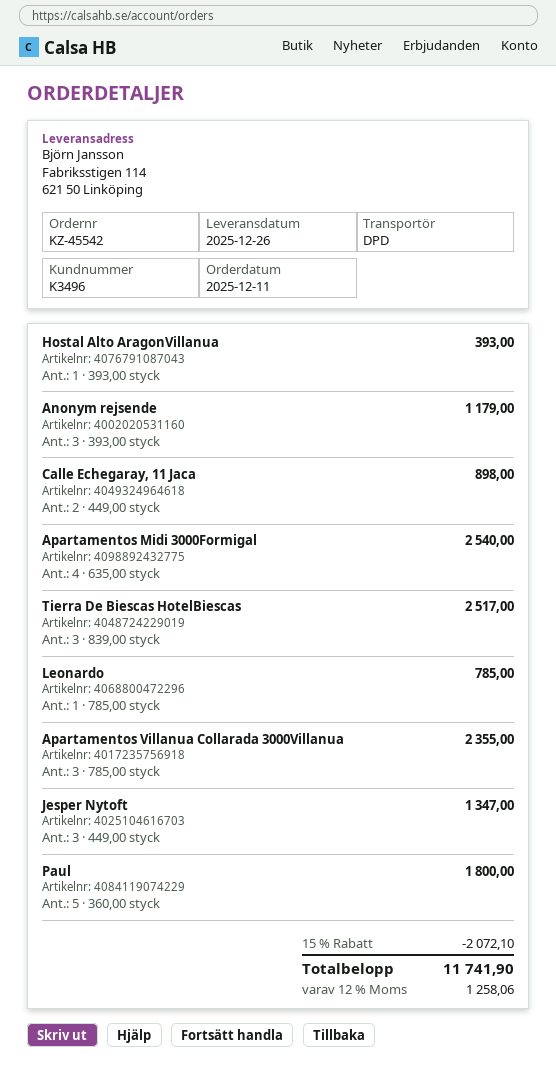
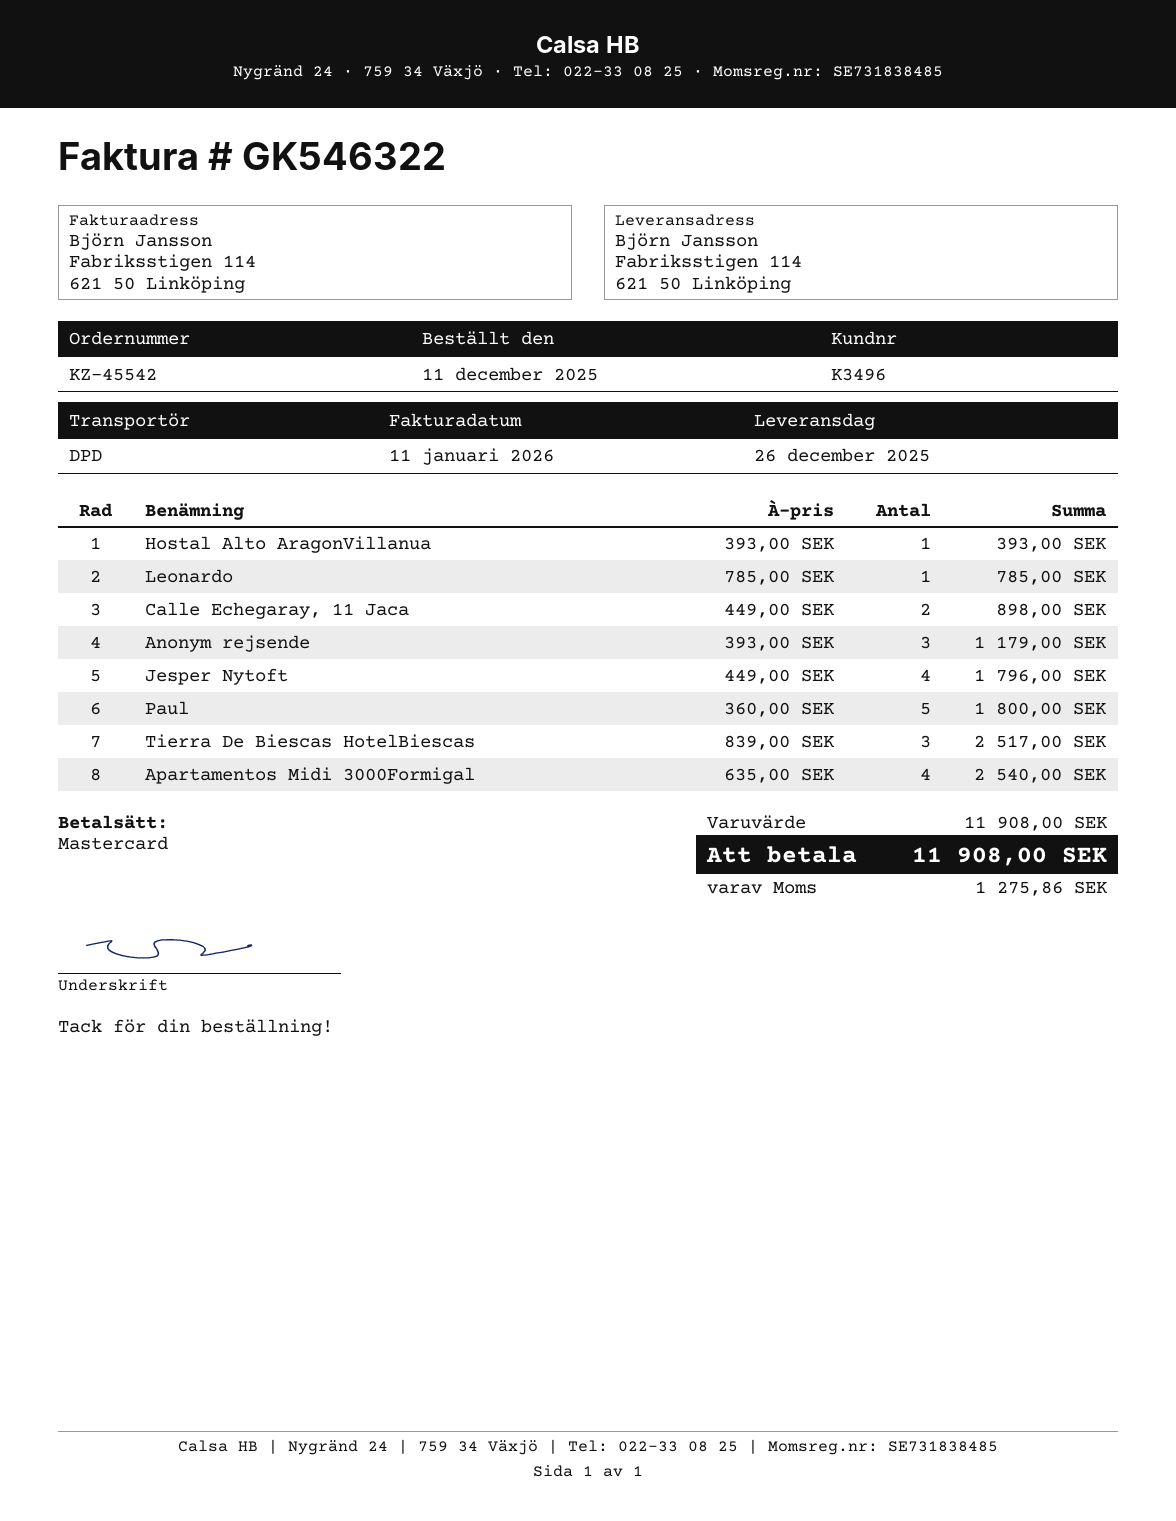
Apartamentos Villanua Collarada 3000Villanua: 3 x 785.00 = 2355.00 -> none
Jesper Nytoft: 3 x 449.00 = 1347.00 -> 4 x 449.00 = 1796.00
discount: 15% = 2072.10 -> none
tax: 1258.06 -> 1275.86
total: 11741.90 -> 11908.00

